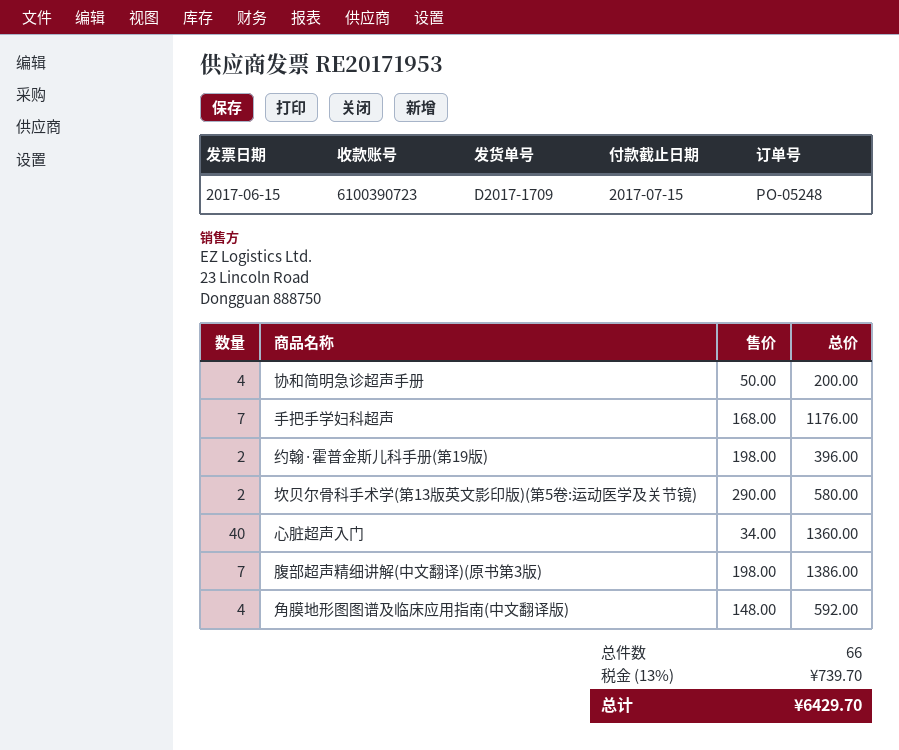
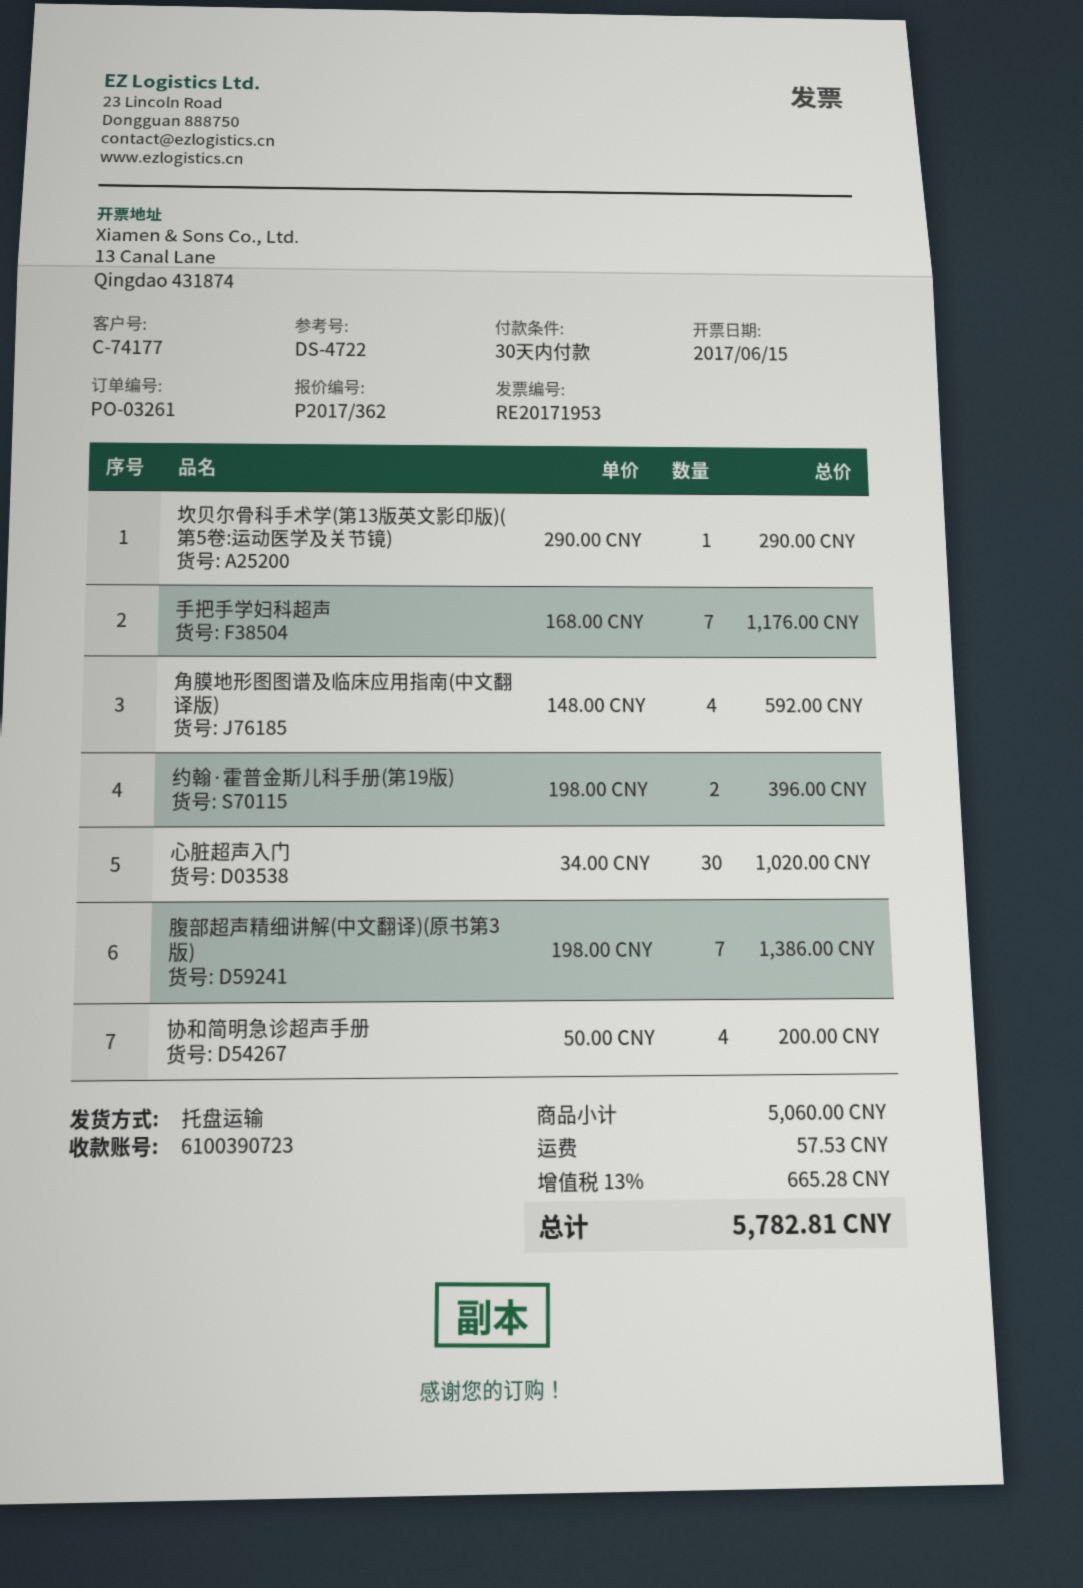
order number: PO-05248 -> PO-03261
坎贝尔骨科手术学(第13版英文影印版)(第5卷:运动医学及关节镜): 2 x 290.00 = 580.00 -> 1 x 290.00 = 290.00
心脏超声入门: 40 x 34.00 = 1360.00 -> 30 x 34.00 = 1020.00
shipping: none -> 57.53
tax: 13% = 739.70 -> 13% = 665.28
total: 6429.70 -> 5782.81

